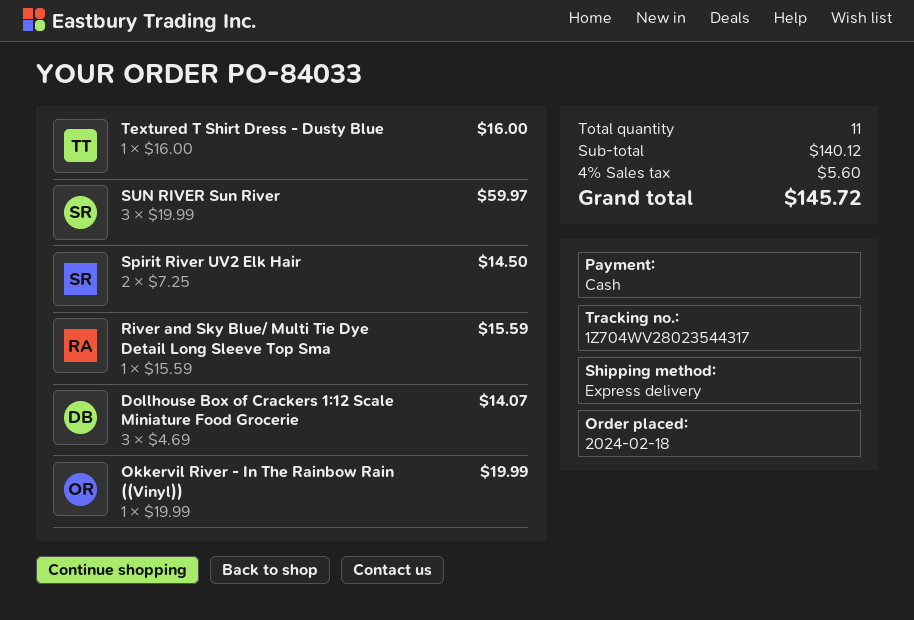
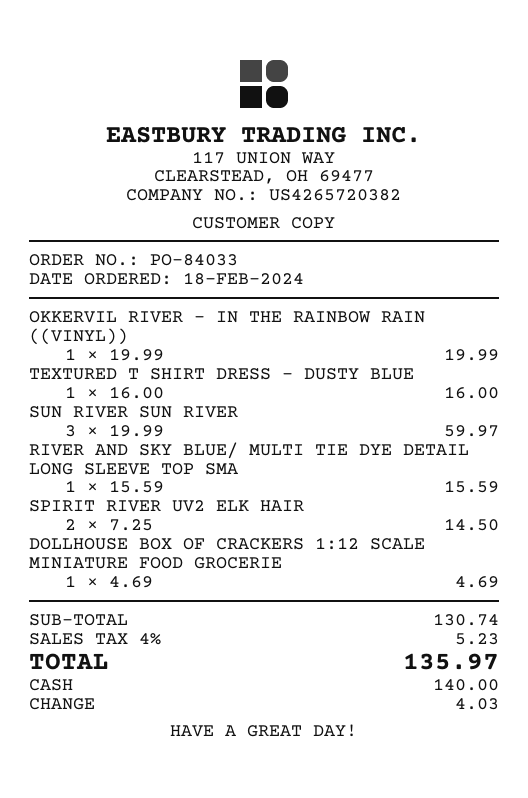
Dollhouse Box of Crackers 1:12 Scale Miniature Food Grocerie: 3 x 4.69 = 14.07 -> 1 x 4.69 = 4.69
subtotal: 140.12 -> 130.74
tax: 4% = 5.60 -> 4% = 5.23
total: 145.72 -> 135.97

